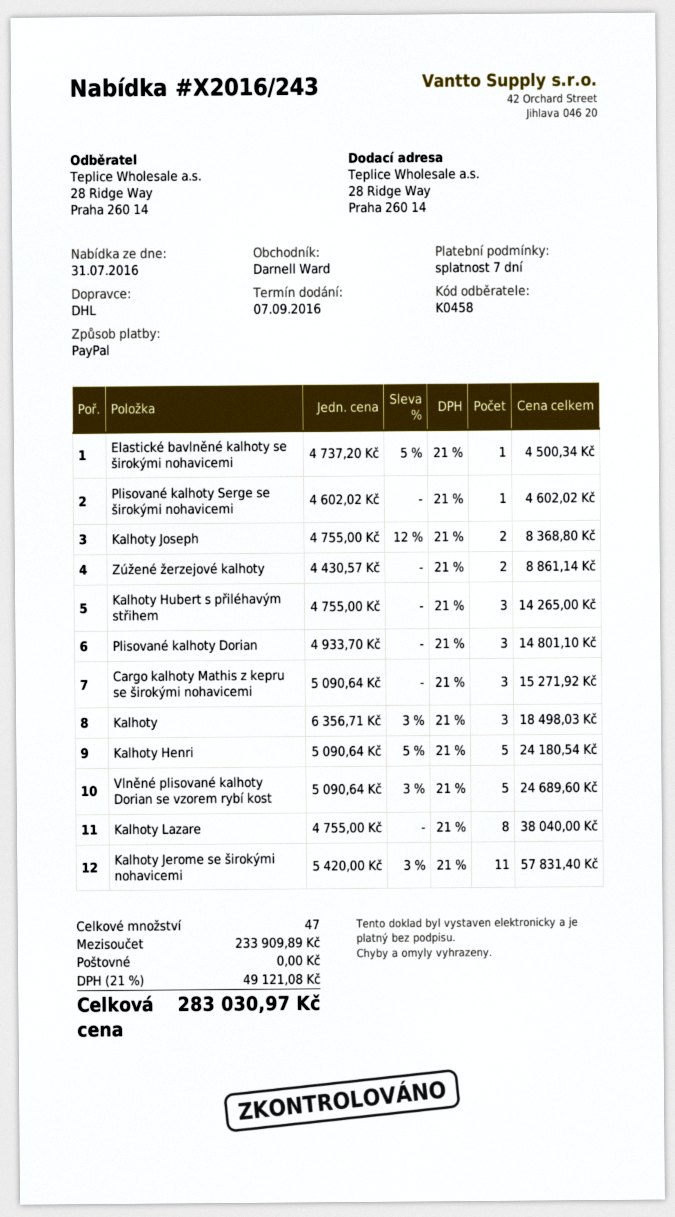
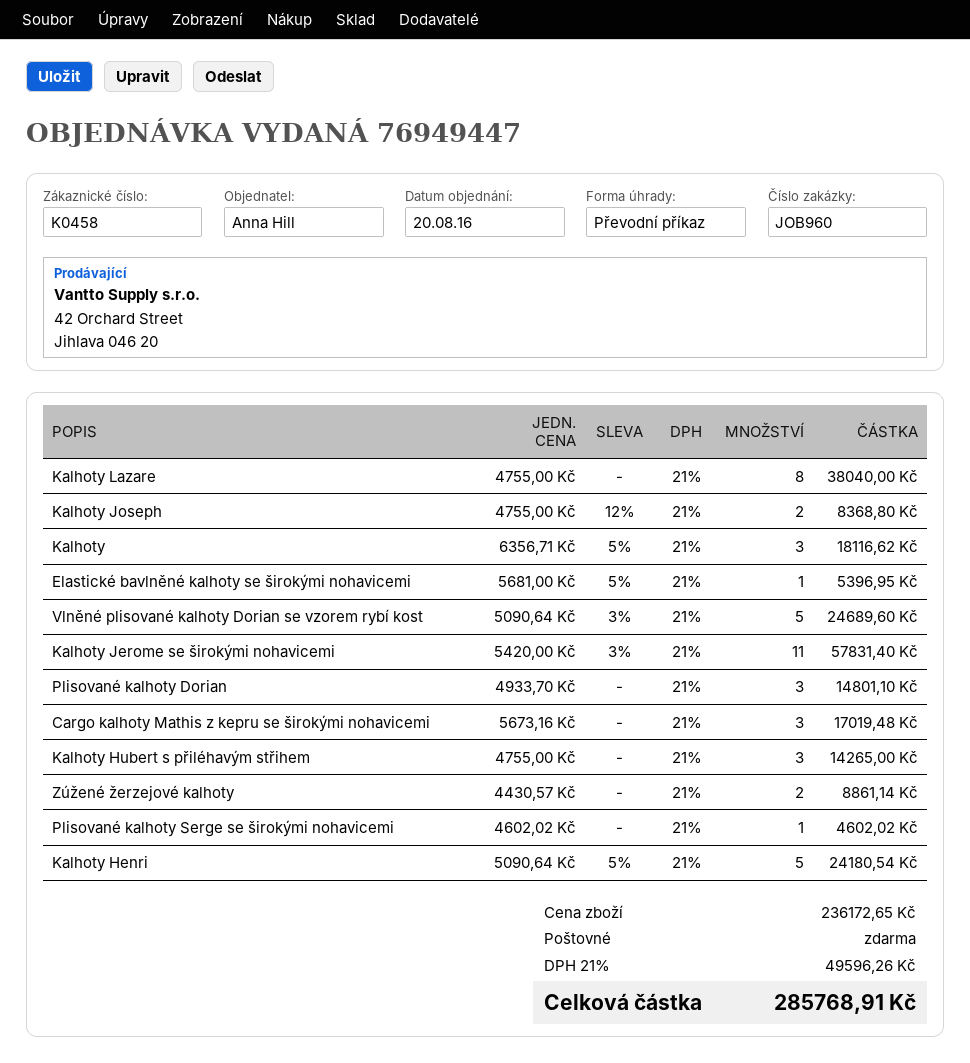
payment method: PayPal -> bank transfer
Elastické bavlněné kalhoty se širokými nohavicemi: 1 x 4737.20 - 5% = 4500.34 -> 1 x 5681.00 - 5% = 5396.95
Cargo kalhoty Mathis z kepru se širokými nohavicemi: 3 x 5090.64 = 15271.92 -> 3 x 5673.16 = 17019.48
Kalhoty: 3 x 6356.71 - 3% = 18498.03 -> 3 x 6356.71 - 5% = 18116.62
subtotal: 233909.89 -> 236172.65
tax: 21% = 49121.08 -> 21% = 49596.26
total: 283030.97 -> 285768.91

